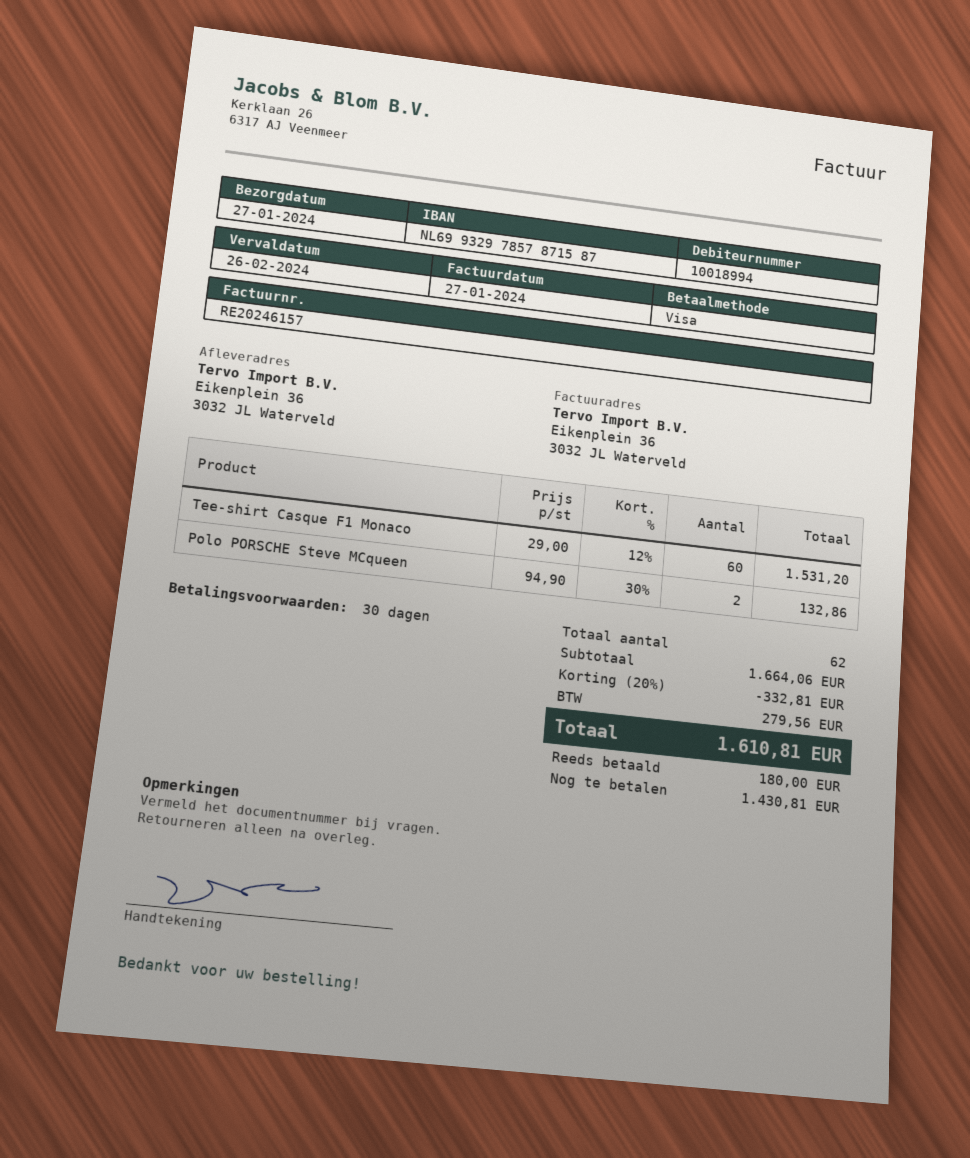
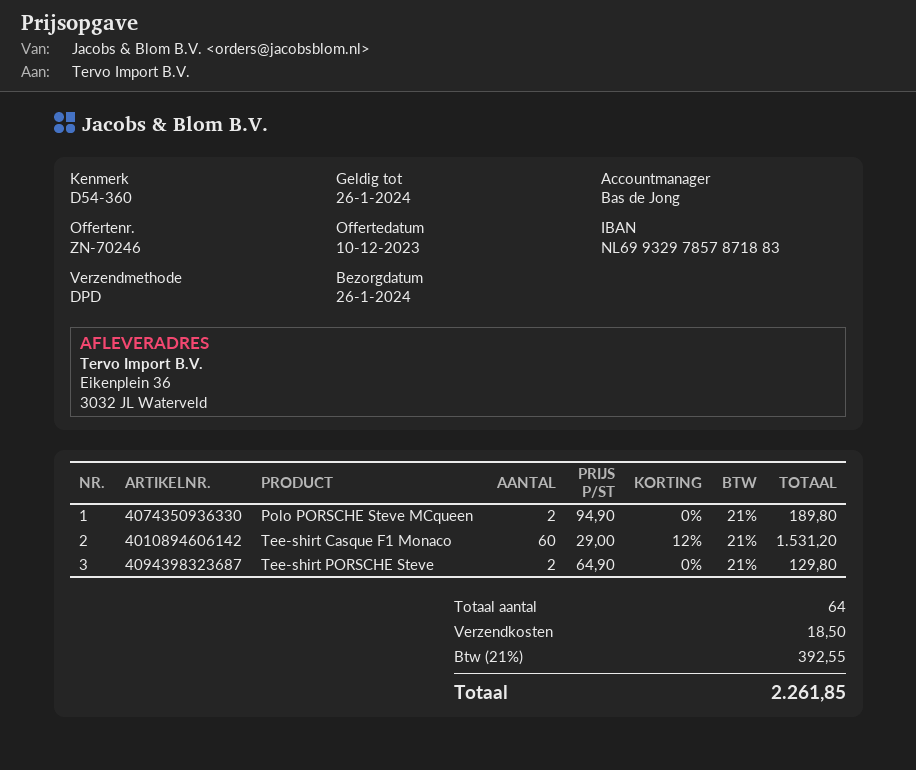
delivery date: 2024-01-27 -> 2024-01-26
bank account: NL6993297857871587 -> NL6993297857871883
Polo PORSCHE Steve MCqueen: 2 x 94.90 - 30% = 132.86 -> 2 x 94.90 = 189.80
Tee-shirt PORSCHE Steve: none -> 2 x 64.90 = 129.80
total quantity: 62 -> 64
discount: 20% = 332.81 -> none
shipping: none -> 18.50
tax: 279.56 -> 392.55
total: 1610.81 -> 2261.85

